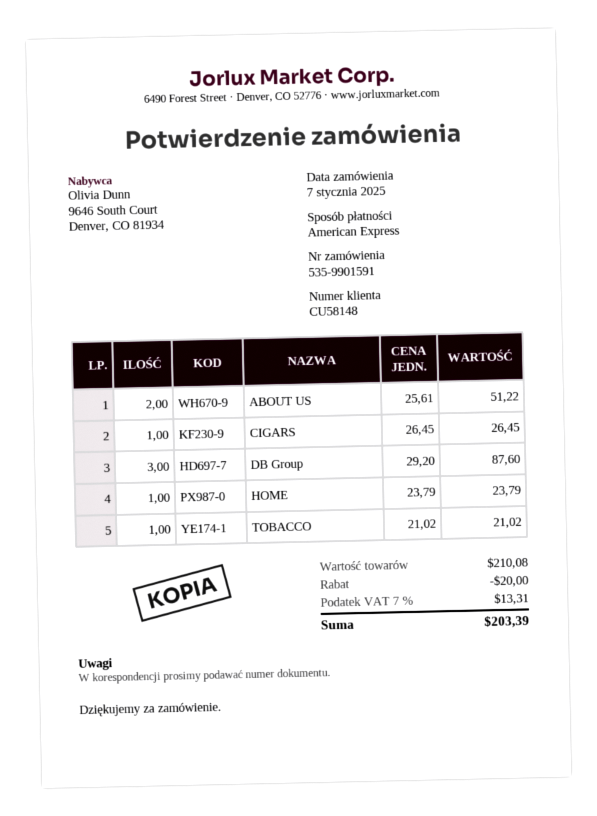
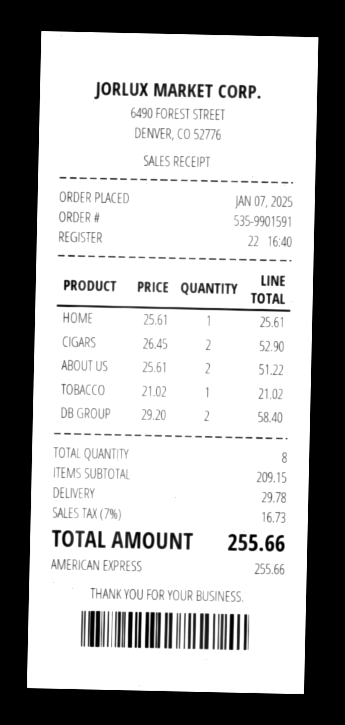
CIGARS: 1 x 26.45 = 26.45 -> 2 x 26.45 = 52.90
DB Group: 3 x 29.20 = 87.60 -> 2 x 29.20 = 58.40
HOME: 1 x 23.79 = 23.79 -> 1 x 25.61 = 25.61
subtotal: 210.08 -> 209.15
discount: 20.00 -> none
shipping: none -> 29.78
tax: 7% = 13.31 -> 7% = 16.73
total: 203.39 -> 255.66

